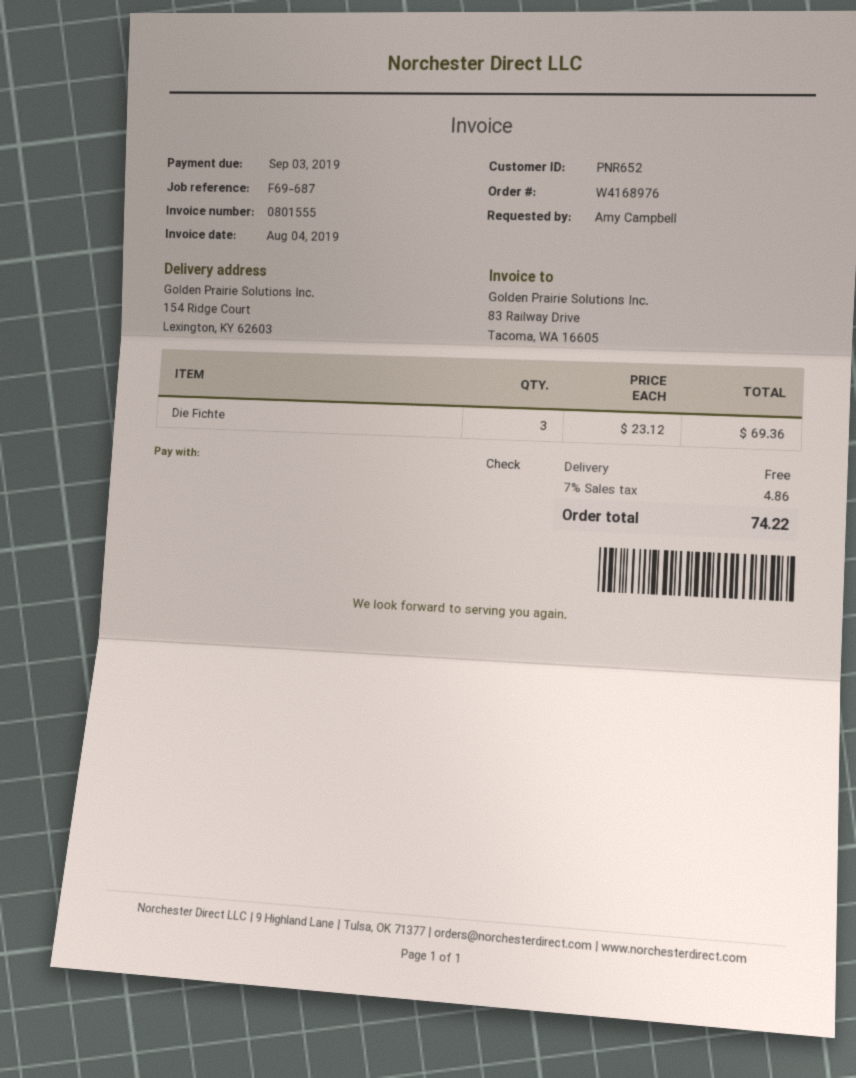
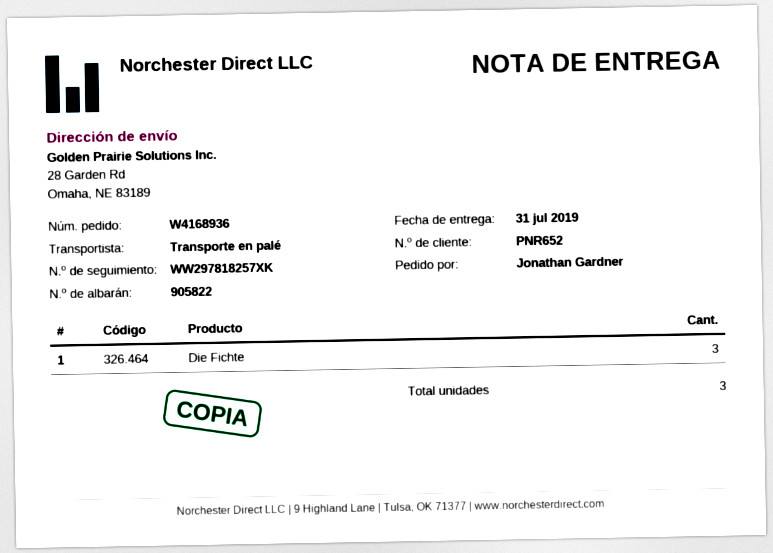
order number: W4168976 -> W4168936
ordered by: Amy Campbell -> Jonathan Gardner
ship to: 154 Ridge Court, Lexington, KY 62603 -> 28 Garden Rd, Omaha, NE 83189

